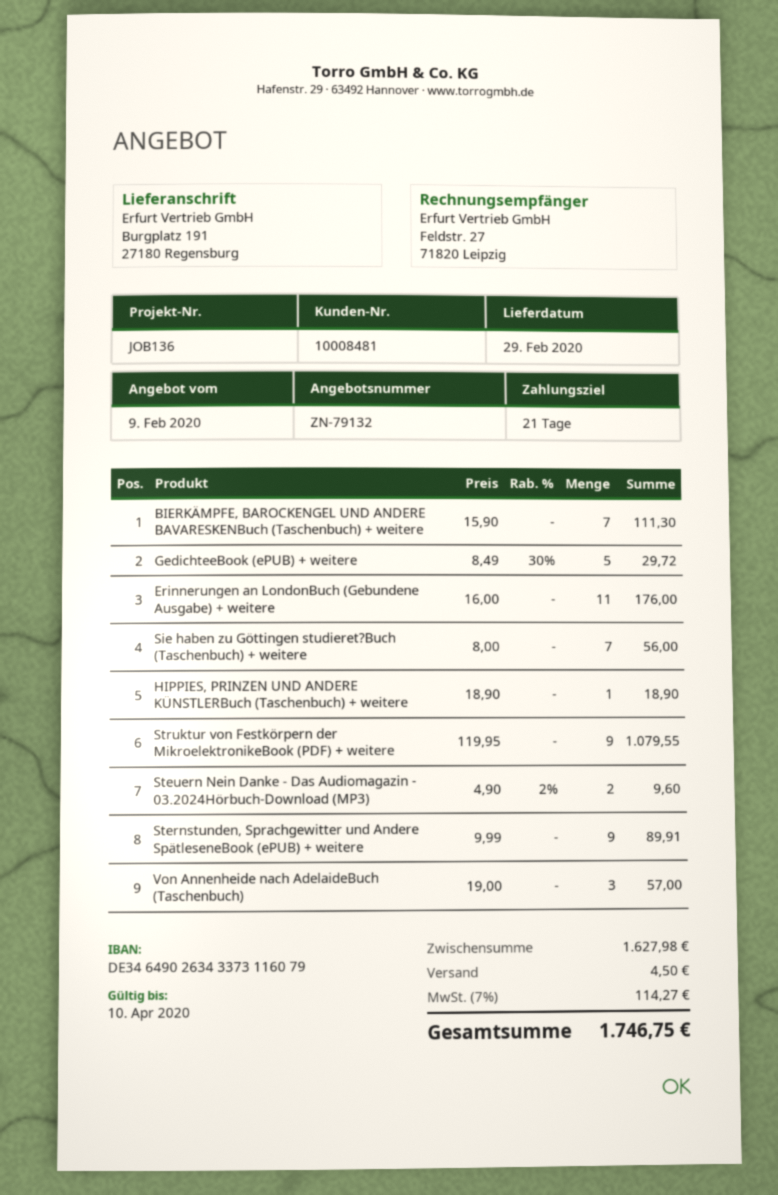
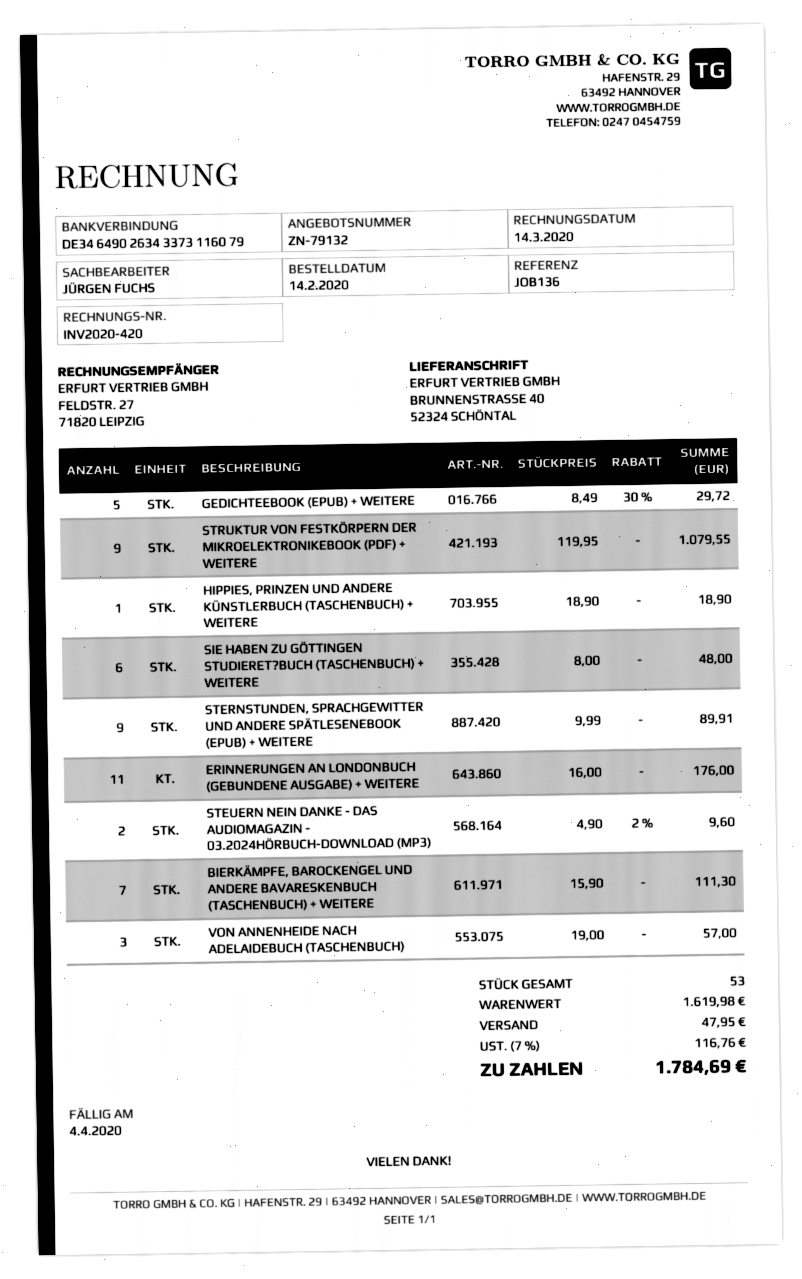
ship to: Burgplatz 191, 27180 Regensburg -> BRUNNENSTRASSE 40, 52324 SCHÖNTAL
Sie haben zu Göttingen studieret?Buch (Taschenbuch) + weitere: 7 x 8.00 = 56.00 -> 6 x 8.00 = 48.00
subtotal: 1627.98 -> 1619.98
shipping: 4.50 -> 47.95
tax: 7% = 114.27 -> 7% = 116.76
total: 1746.75 -> 1784.69

